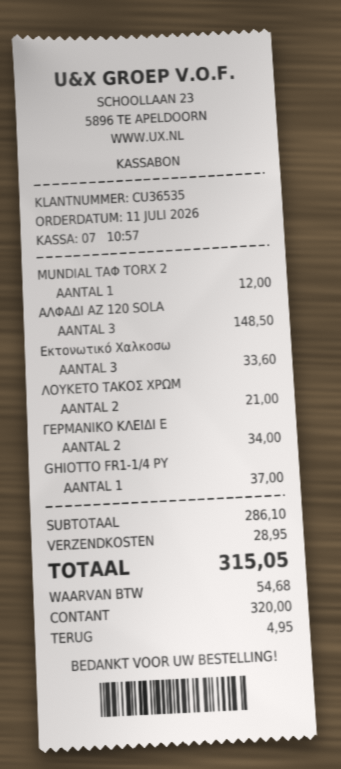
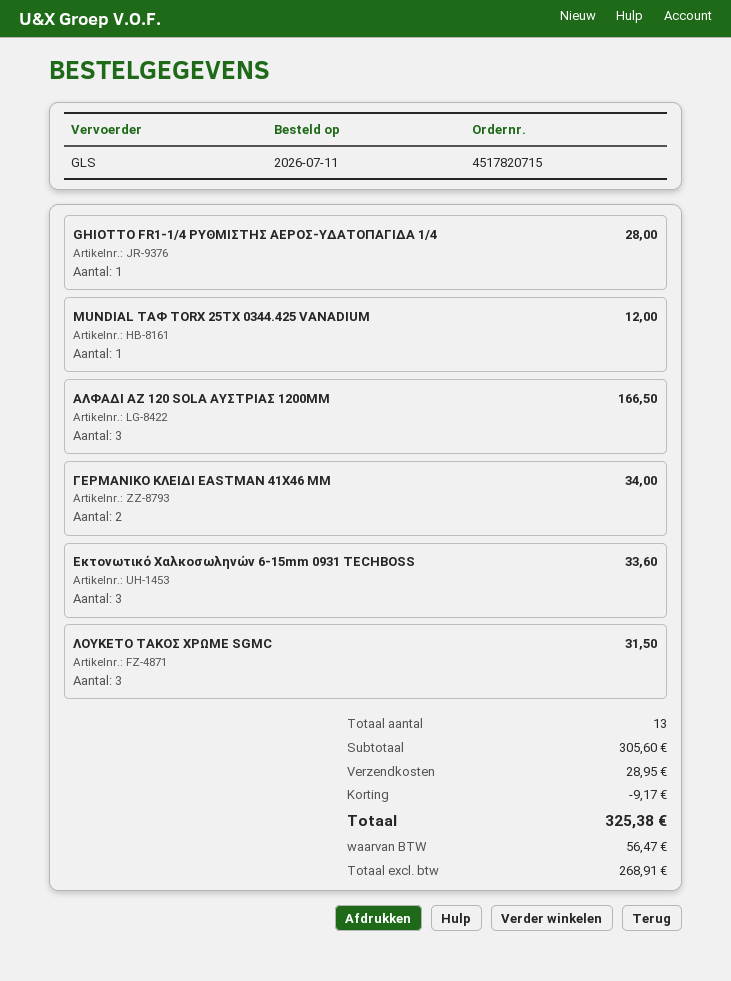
ΑΛΦΑΔΙ AZ 120 SOLA: 3 for 148.50 -> 3 for 166.50
ΛΟΥΚΕΤΟ ΤΑΚΟΣ ΧΡΩΜ: 2 for 21.00 -> 3 for 31.50
GHIOTTO FR1-1/4 ΡΥ: 1 for 37.00 -> 1 for 28.00
subtotal: 286.10 -> 305.60
discount: none -> 9.17
tax: 54.68 -> 56.47
total: 315.05 -> 325.38

